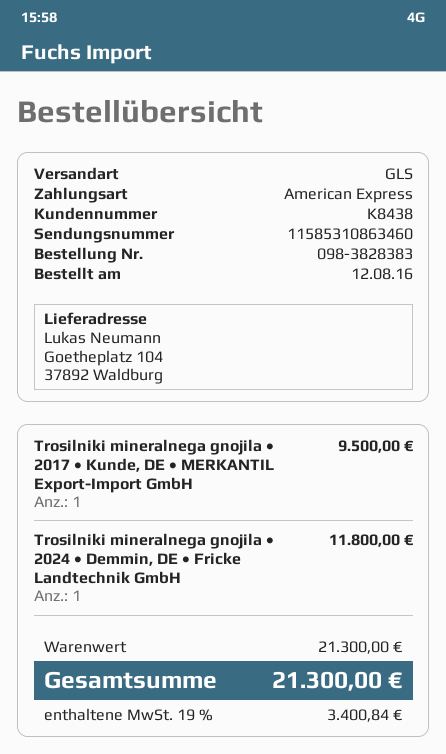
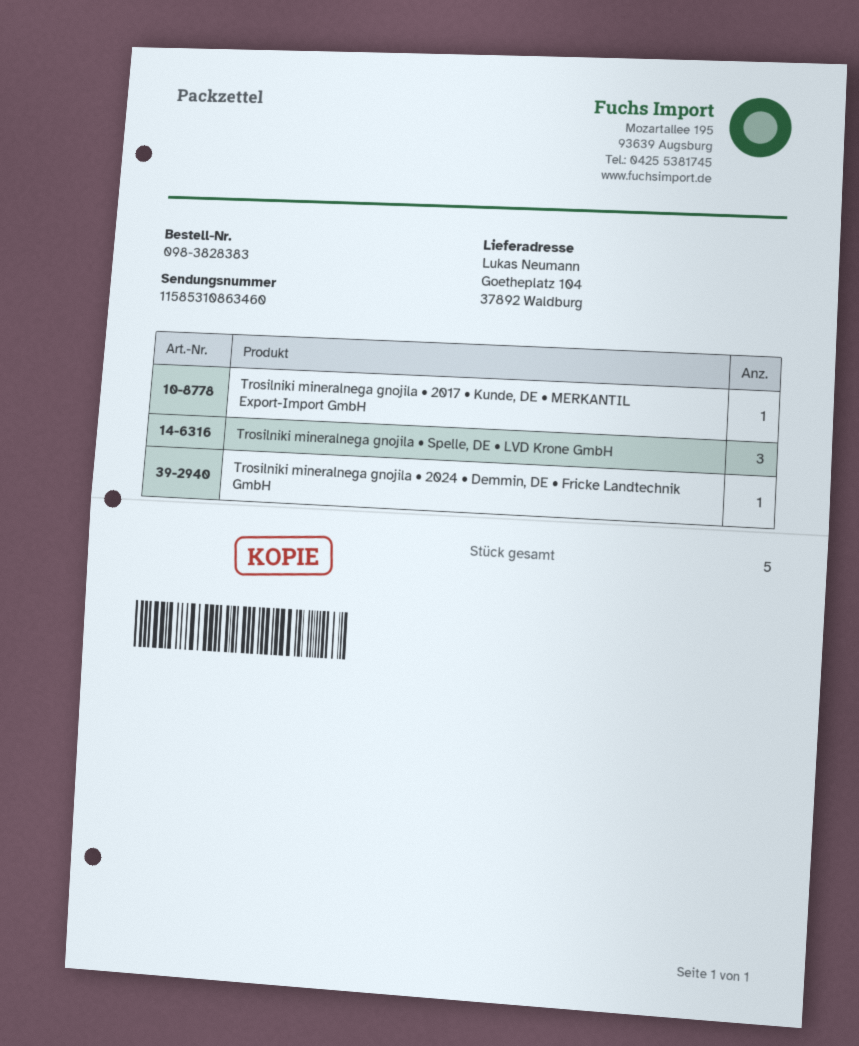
Trosilniki mineralnega gnojila • Spelle, DE • LVD Krone GmbH: none -> 3

